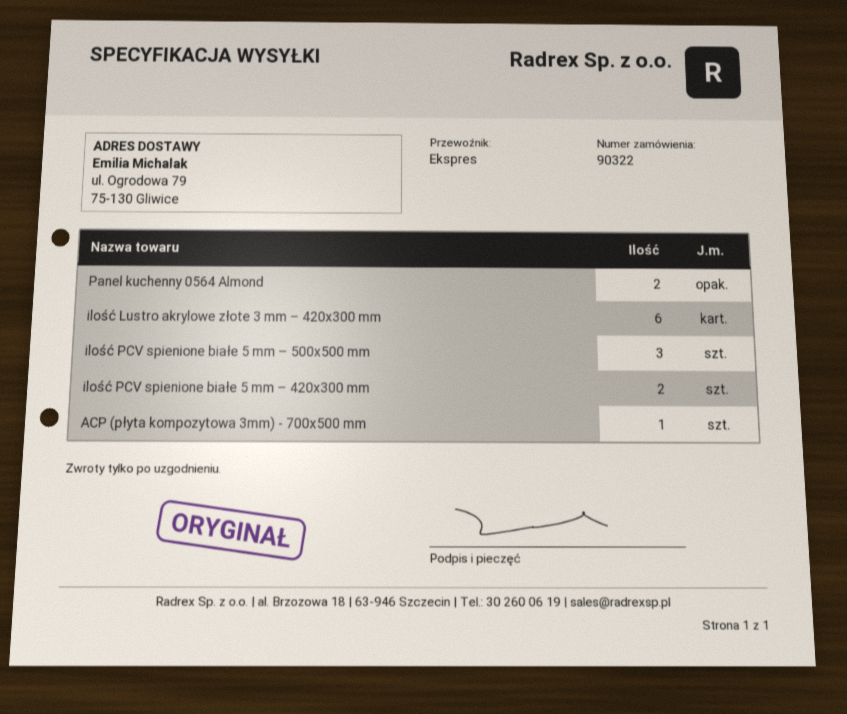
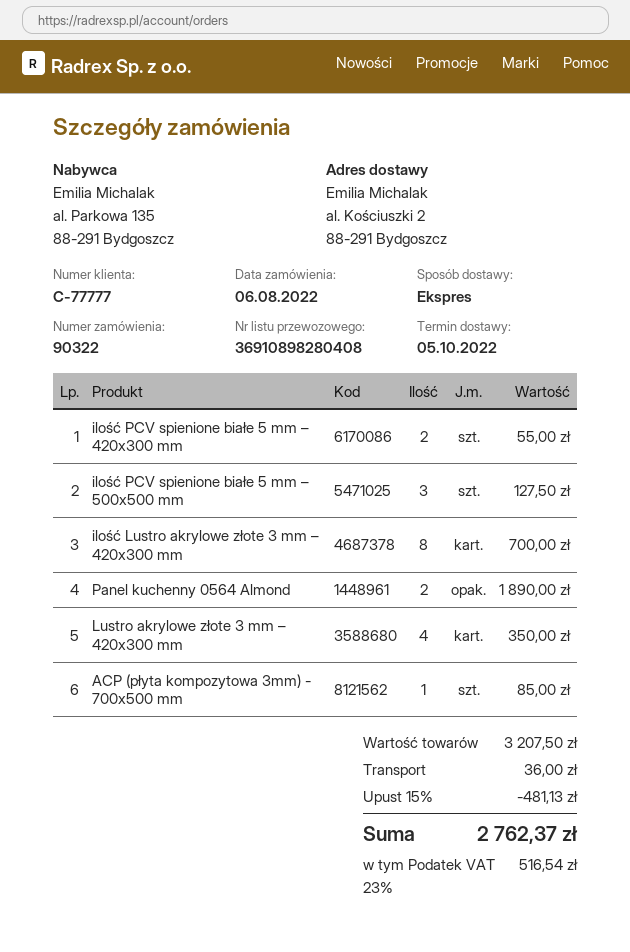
ship to: ul. Ogrodowa 79, 75-130 Gliwice -> al. Kościuszki 2, 88-291 Bydgoszcz
ilość Lustro akrylowe złote 3 mm – 420x300 mm: 6 -> 8
Lustro akrylowe złote 3 mm – 420x300 mm: none -> 4

